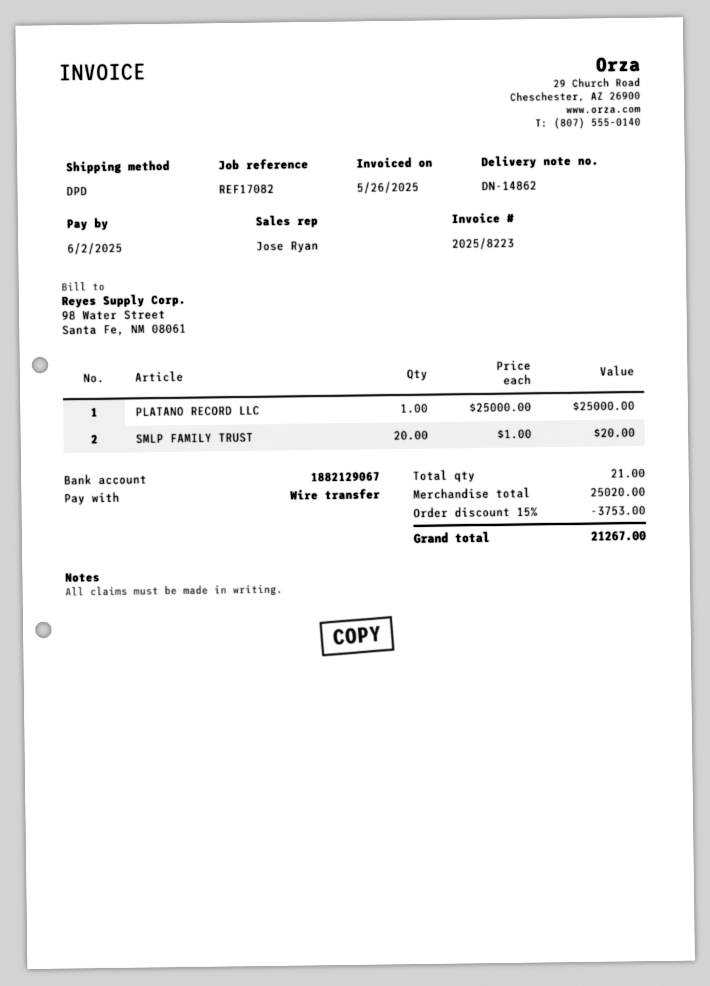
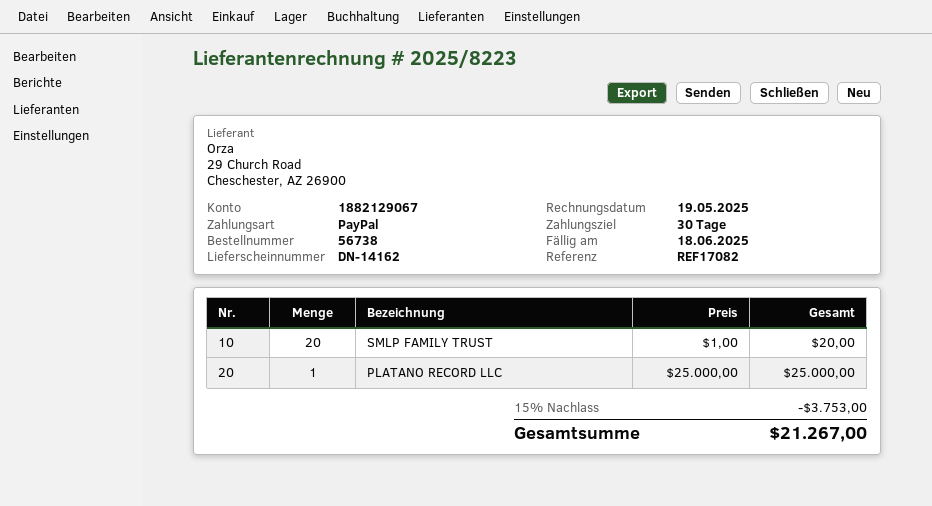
delivery note number: DN-14862 -> DN-14162
invoice date: 2025-05-26 -> 2025-05-19
due date: 2025-06-02 -> 2025-06-18
payment method: bank transfer -> PayPal

